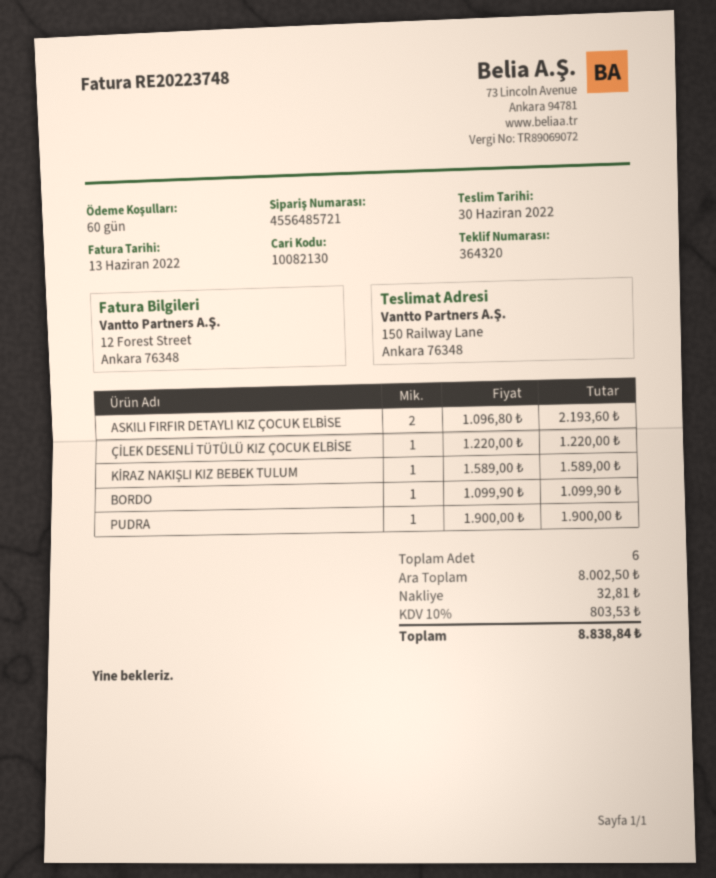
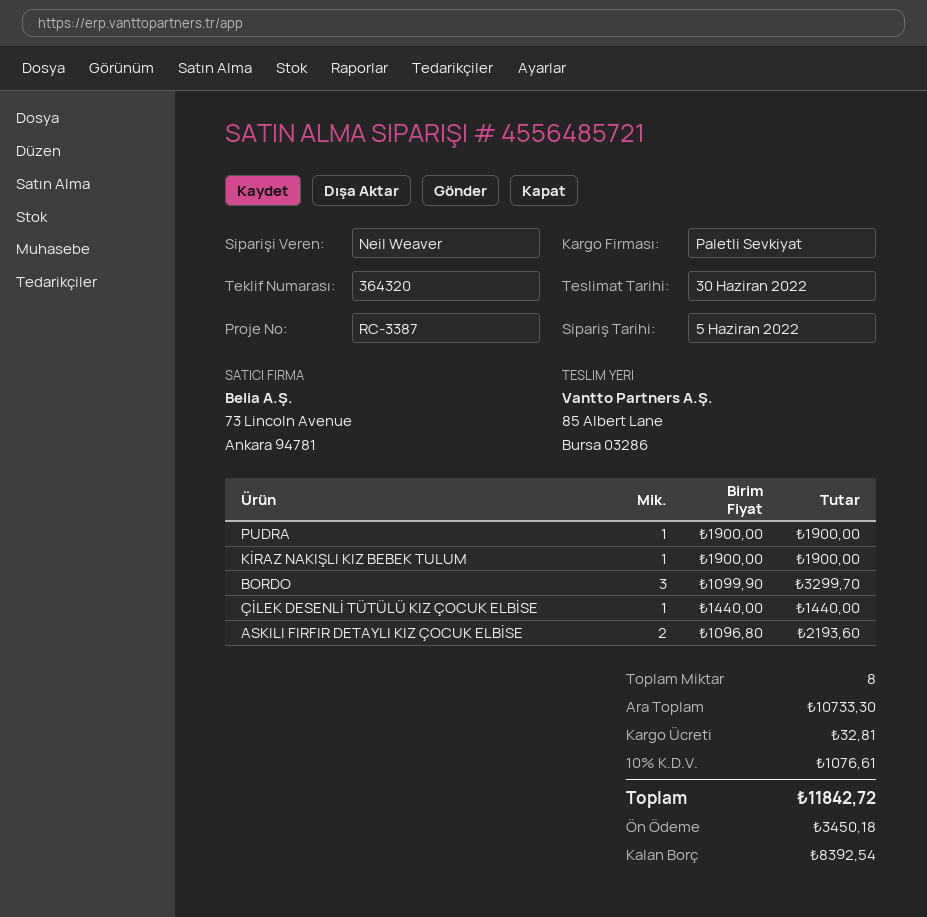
ship to: 150 Railway Lane, Ankara 76348 -> 85 Albert Lane, Bursa 03286
ÇİLEK DESENLİ TÜTÜLÜ KIZ ÇOCUK ELBİSE: 1 x 1220.00 = 1220.00 -> 1 x 1440.00 = 1440.00
KİRAZ NAKIŞLI KIZ BEBEK TULUM: 1 x 1589.00 = 1589.00 -> 1 x 1900.00 = 1900.00
BORDO: 1 x 1099.90 = 1099.90 -> 3 x 1099.90 = 3299.70
total quantity: 6 -> 8
subtotal: 8002.50 -> 10733.30
tax: 10% = 803.53 -> 10% = 1076.61
total: 8838.84 -> 11842.72

